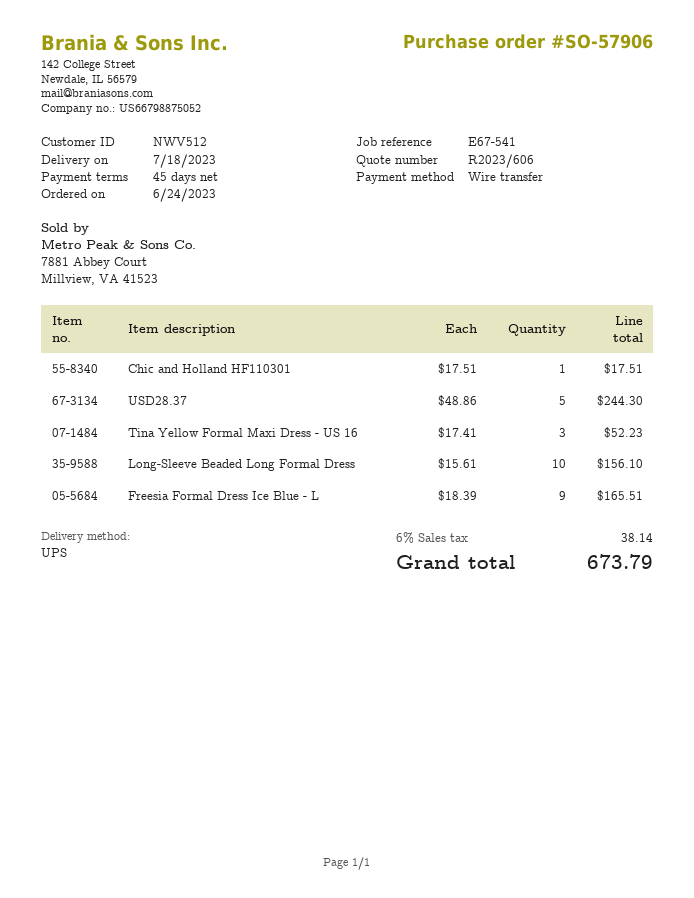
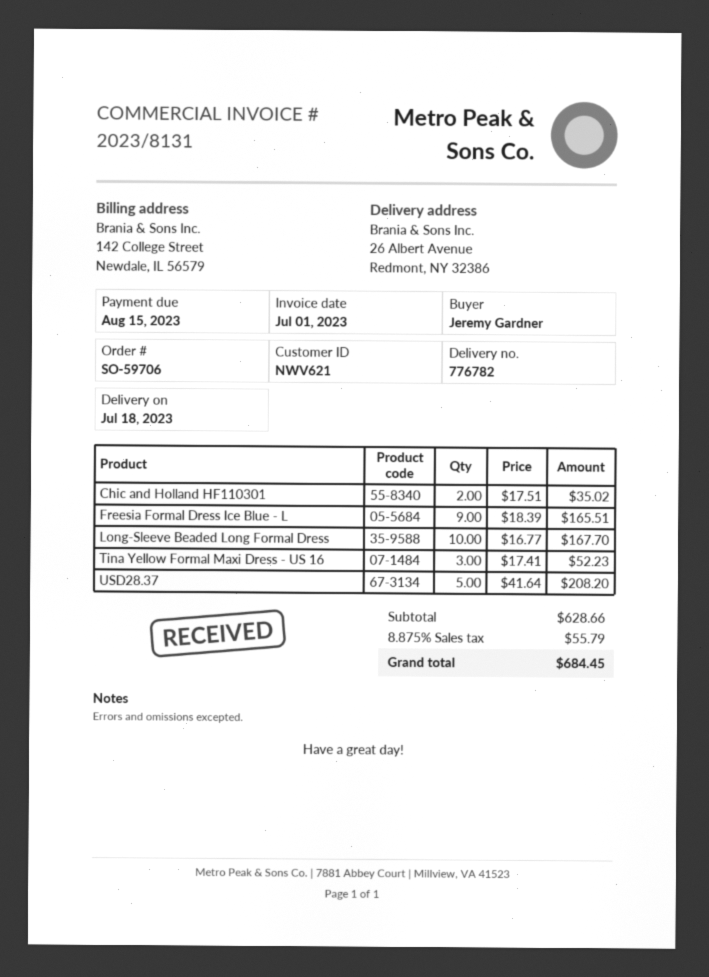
order number: SO-57906 -> SO-59706
customer number: NWV512 -> NWV621
Chic and Holland HF110301: 1 x 17.51 = 17.51 -> 2 x 17.51 = 35.02
USD28.37: 5 x 48.86 = 244.30 -> 5 x 41.64 = 208.20
Long-Sleeve Beaded Long Formal Dress: 10 x 15.61 = 156.10 -> 10 x 16.77 = 167.70
tax: 6% = 38.14 -> 8.875% = 55.79
total: 673.79 -> 684.45

